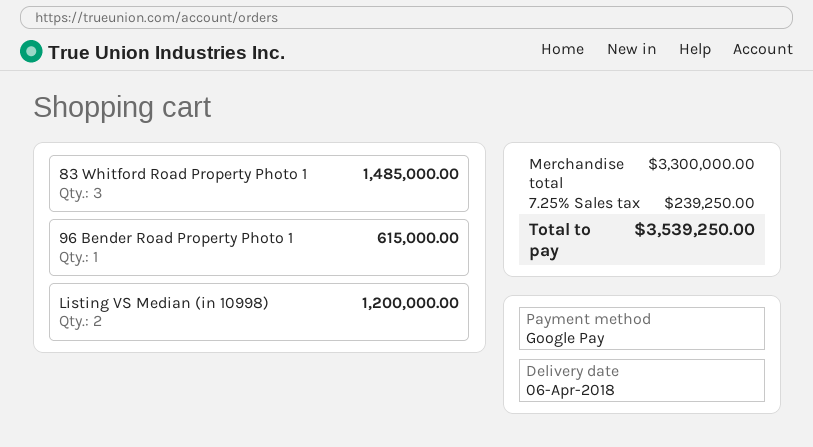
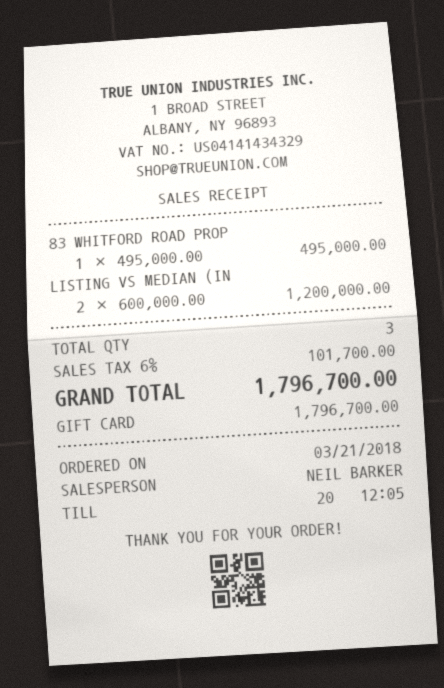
payment method: Google Pay -> gift card
83 Whitford Road Property Photo 1: 3 for 1485000.00 -> 1 for 495000.00
96 Bender Road Property Photo 1: 1 for 615000.00 -> none
tax: 7.25% = 239250.00 -> 6% = 101700.00
total: 3539250.00 -> 1796700.00

